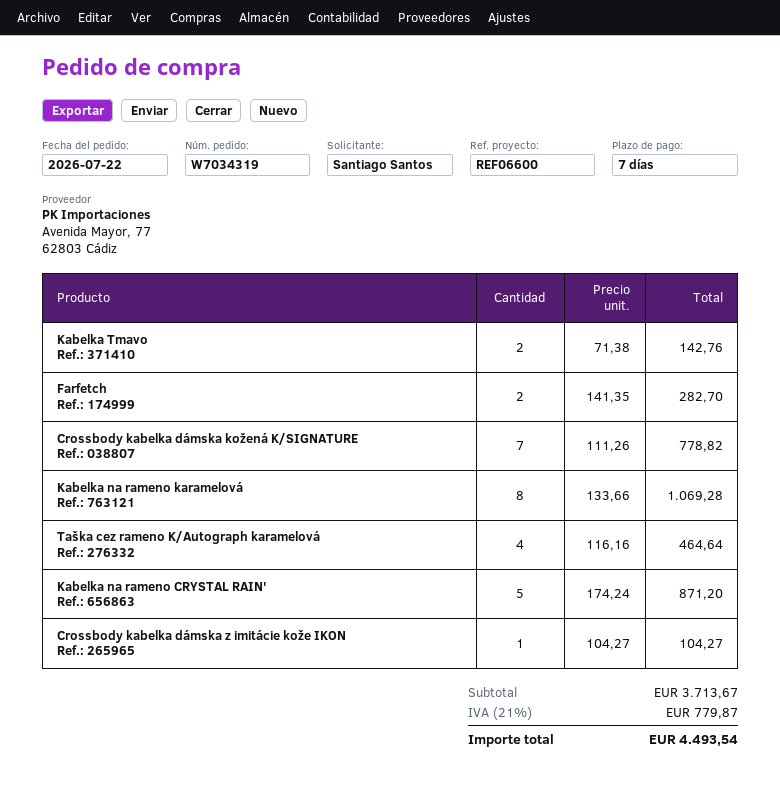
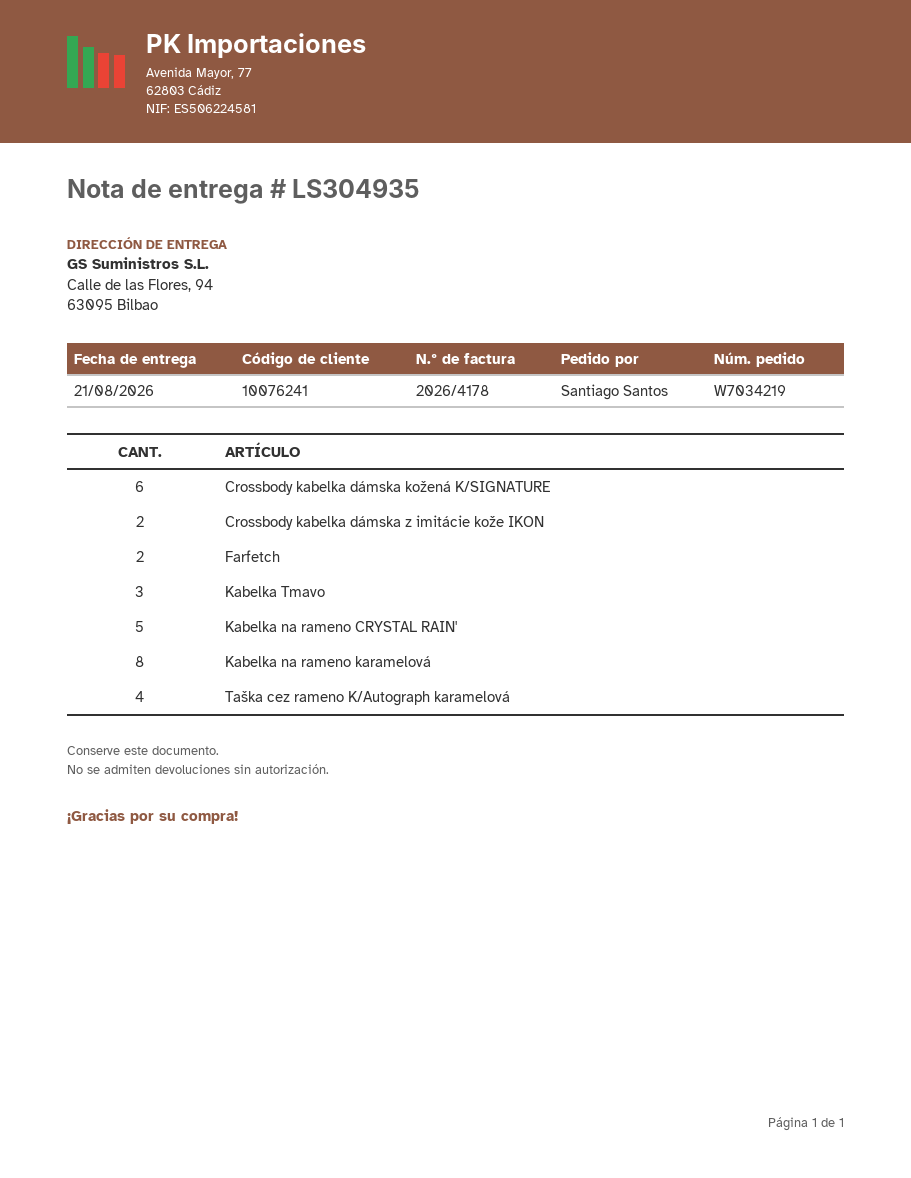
order number: W7034319 -> W7034219
Kabelka Tmavo: 2 -> 3
Crossbody kabelka dámska kožená K/SIGNATURE: 7 -> 6
Crossbody kabelka dámska z imitácie kože IKON: 1 -> 2

